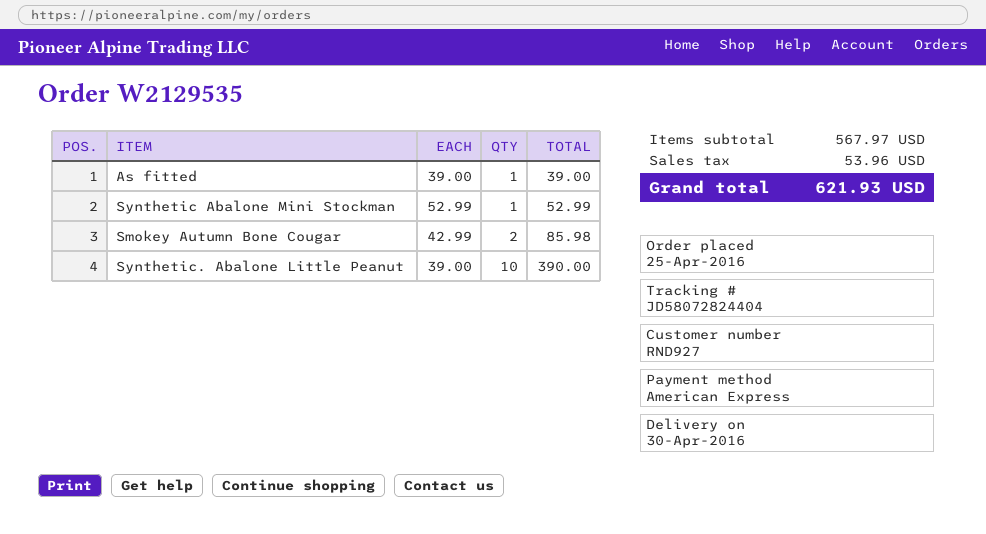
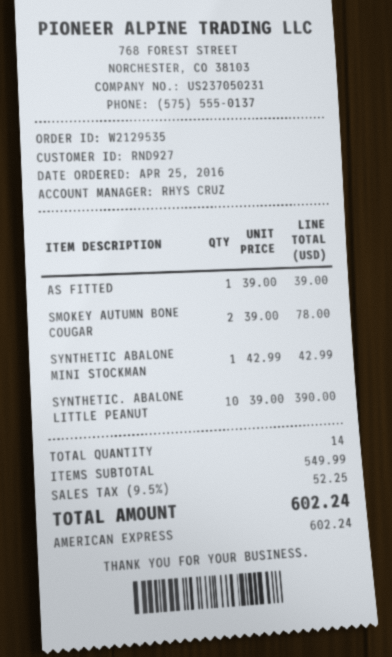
Synthetic Abalone Mini Stockman: 1 x 52.99 = 52.99 -> 1 x 42.99 = 42.99
Smokey Autumn Bone Cougar: 2 x 42.99 = 85.98 -> 2 x 39.00 = 78.00
subtotal: 567.97 -> 549.99
tax: 53.96 -> 52.25
total: 621.93 -> 602.24

